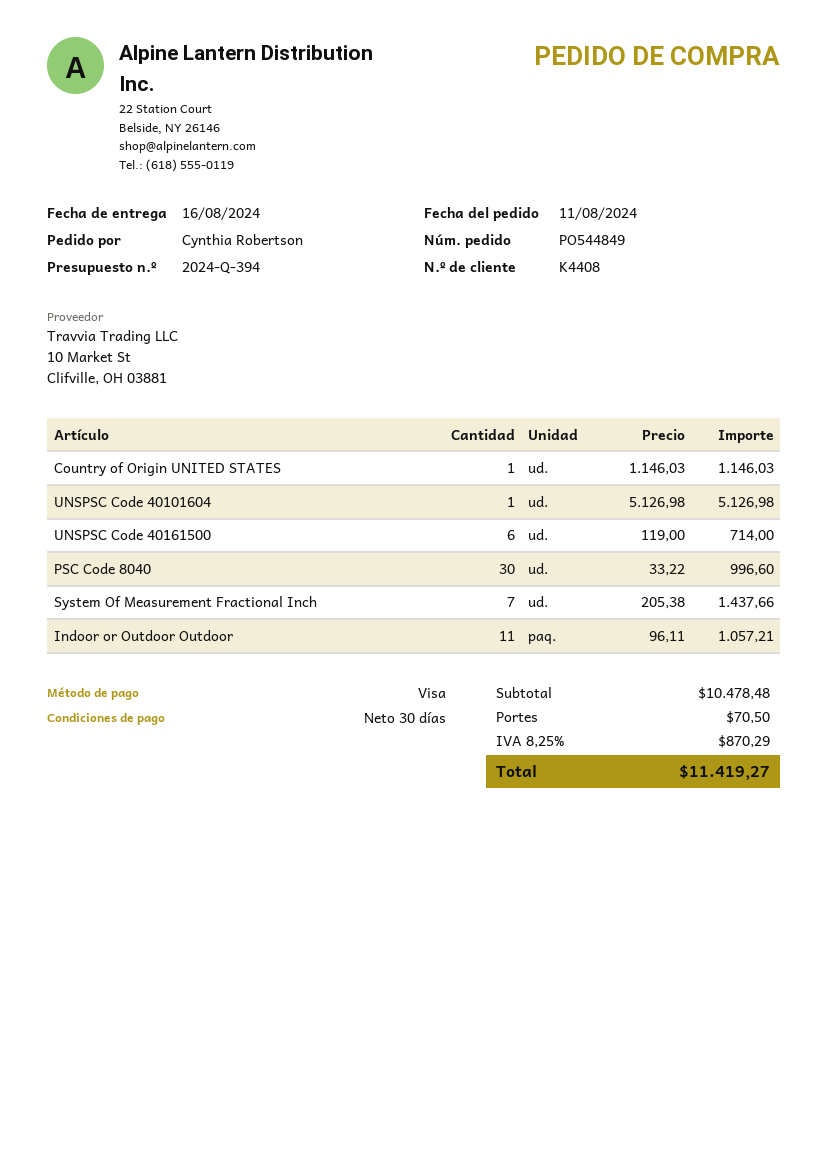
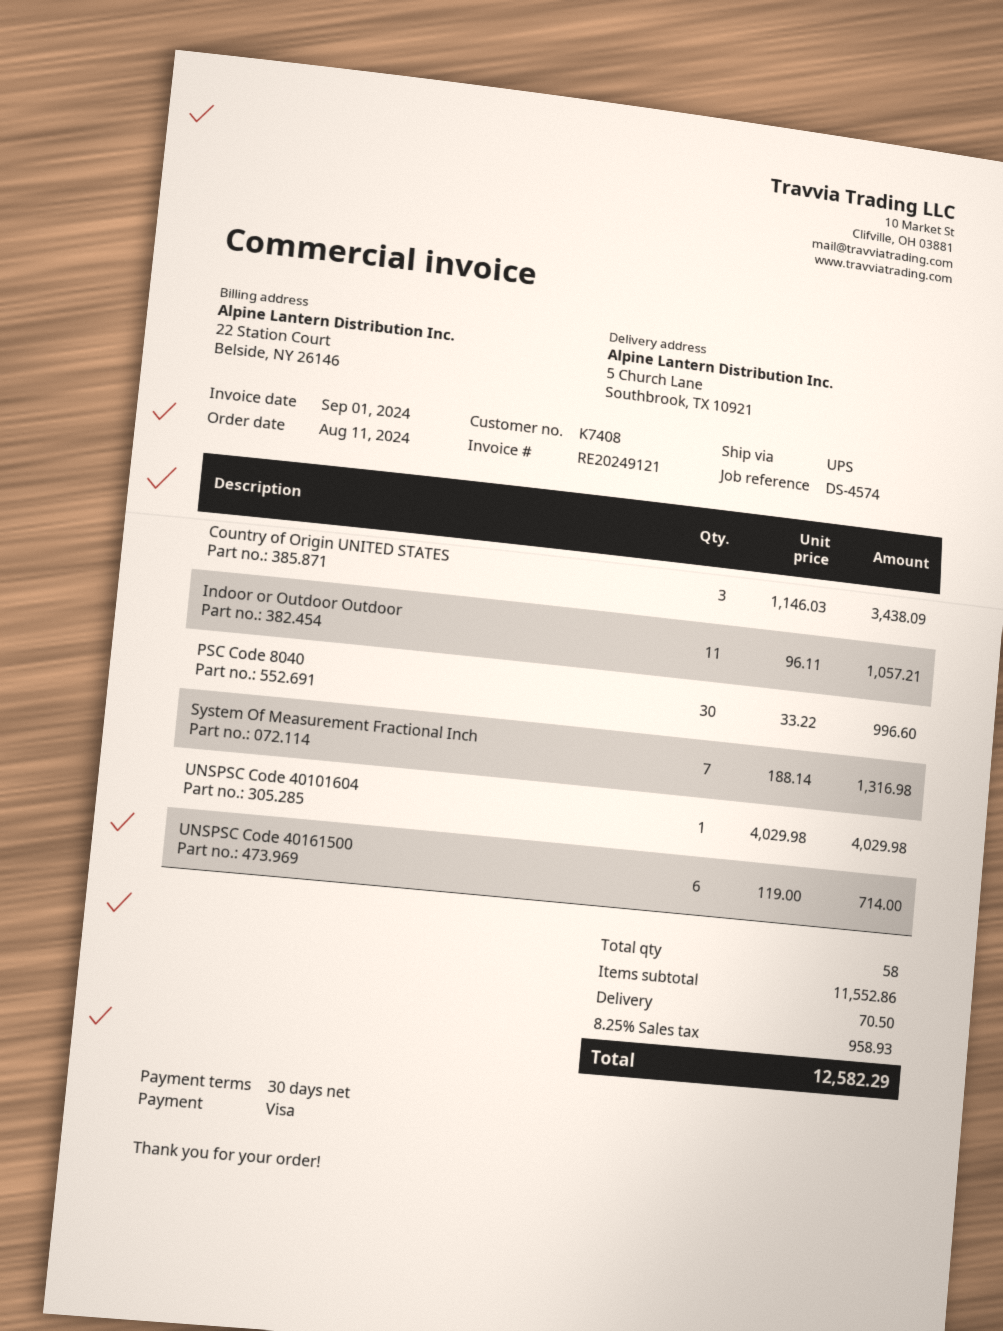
customer number: K4408 -> K7408
Country of Origin UNITED STATES: 1 x 1146.03 = 1146.03 -> 3 x 1146.03 = 3438.09
UNSPSC Code 40101604: 1 x 5126.98 = 5126.98 -> 1 x 4029.98 = 4029.98
System Of Measurement Fractional Inch: 7 x 205.38 = 1437.66 -> 7 x 188.14 = 1316.98
subtotal: 10478.48 -> 11552.86
tax: 8.25% = 870.29 -> 8.25% = 958.93
total: 11419.27 -> 12582.29

